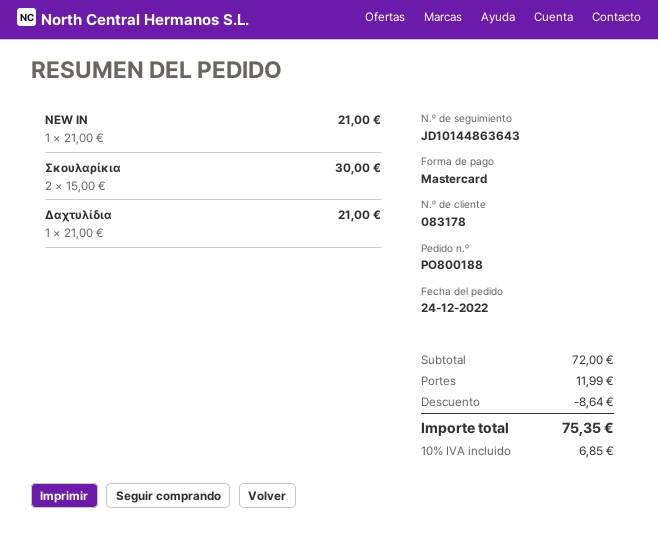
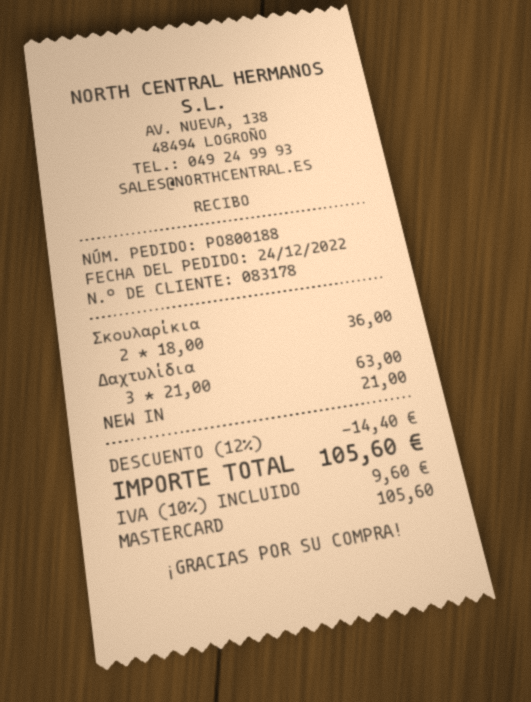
Σκουλαρίκια: 2 x 15.00 = 30.00 -> 2 x 18.00 = 36.00
Δαχτυλίδια: 1 x 21.00 = 21.00 -> 3 x 21.00 = 63.00
discount: 8.64 -> 14.40
shipping: 11.99 -> none
tax: 10% = 6.85 -> 10% = 9.60
total: 75.35 -> 105.60

